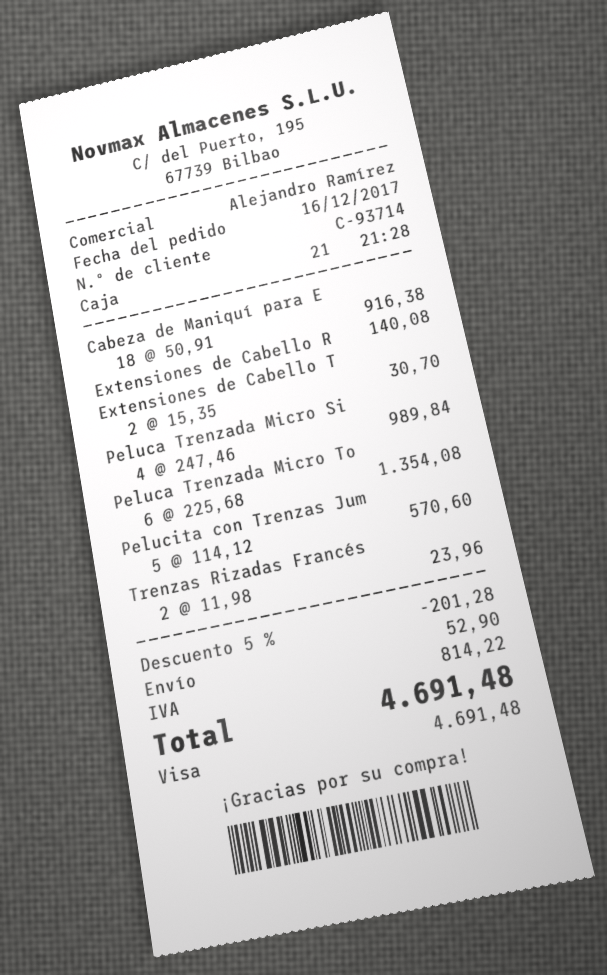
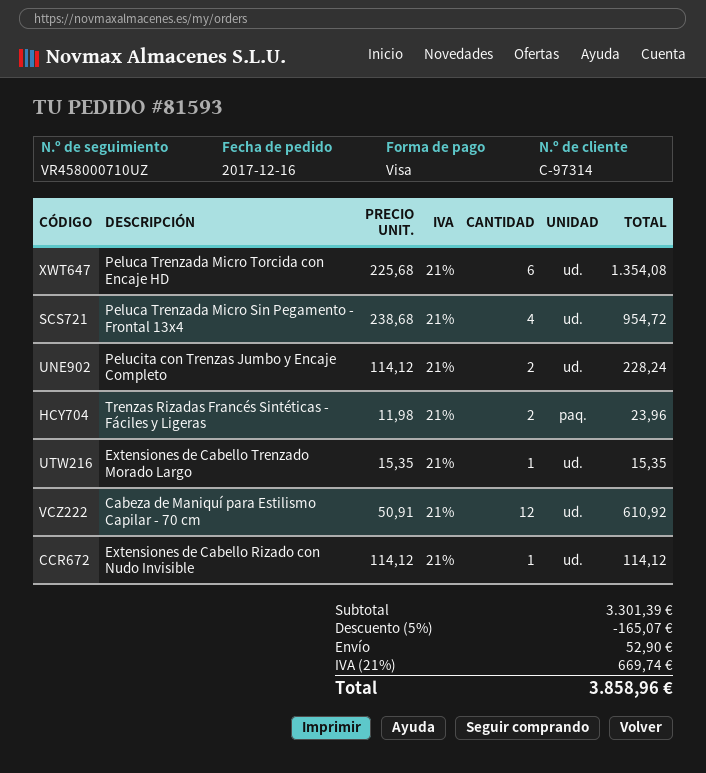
customer number: C-93714 -> C-97314
Cabeza de Maniquí para E: 18 x 50.91 = 916.38 -> 12 x 50.91 = 610.92
Extensiones de Cabello R: 1 x 140.08 = 140.08 -> 1 x 114.12 = 114.12
Extensiones de Cabello T: 2 x 15.35 = 30.70 -> 1 x 15.35 = 15.35
Peluca Trenzada Micro Si: 4 x 247.46 = 989.84 -> 4 x 238.68 = 954.72
Pelucita con Trenzas Jum: 5 x 114.12 = 570.60 -> 2 x 114.12 = 228.24
discount: 5% = 201.28 -> 5% = 165.07
tax: 814.22 -> 669.74
total: 4691.48 -> 3858.96

